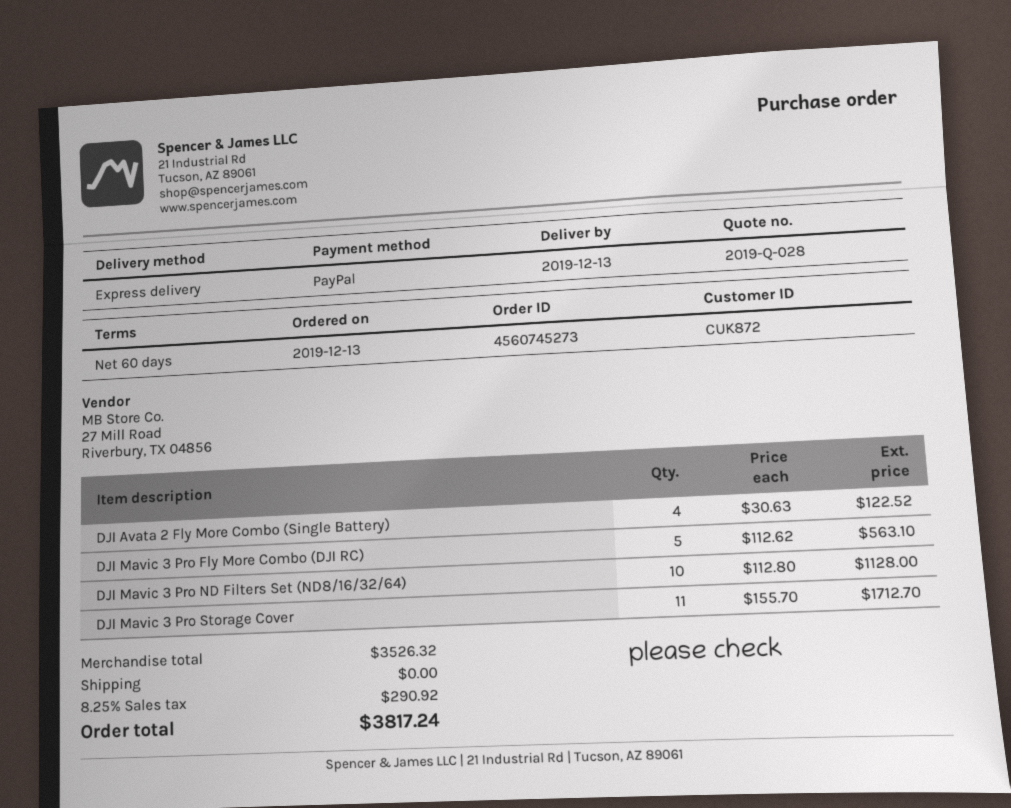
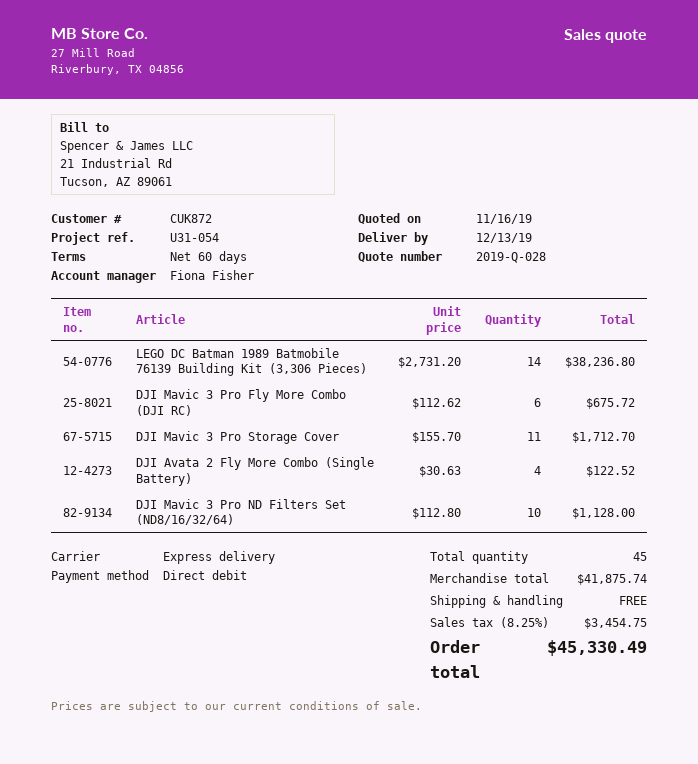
payment method: PayPal -> direct debit
DJI Mavic 3 Pro Fly More Combo (DJI RC): 5 x 112.62 = 563.10 -> 6 x 112.62 = 675.72
LEGO DC Batman 1989 Batmobile 76139 Building Kit (3,306 Pieces): none -> 14 x 2731.20 = 38236.80
subtotal: 3526.32 -> 41875.74
tax: 8.25% = 290.92 -> 8.25% = 3454.75
total: 3817.24 -> 45330.49

